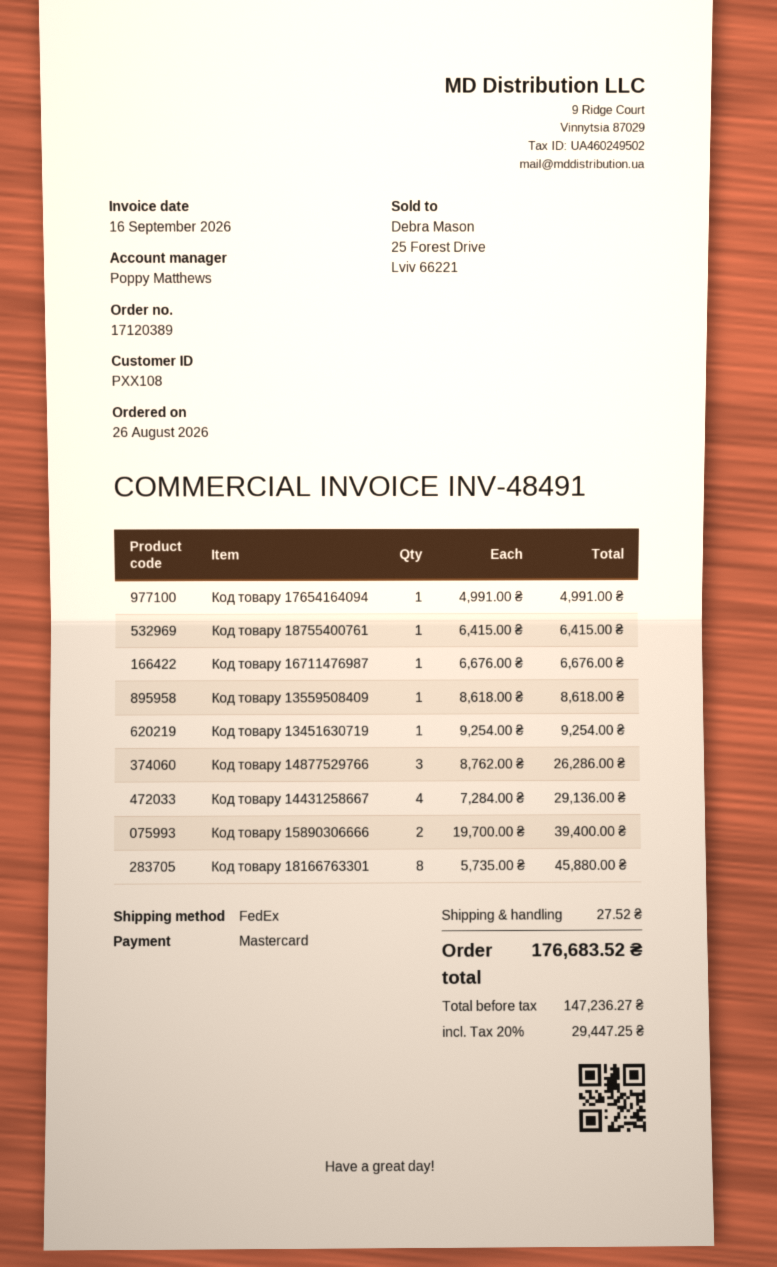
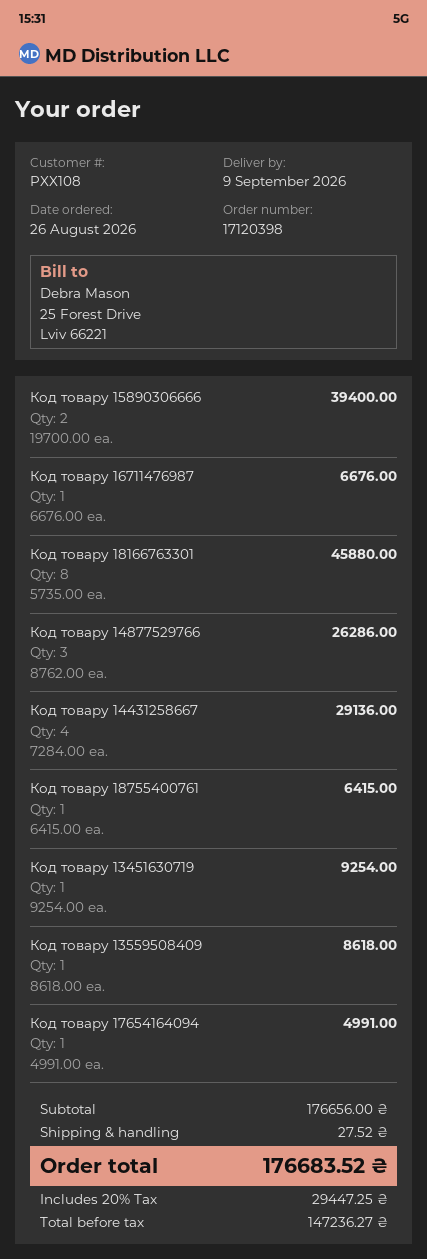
order number: 17120389 -> 17120398

